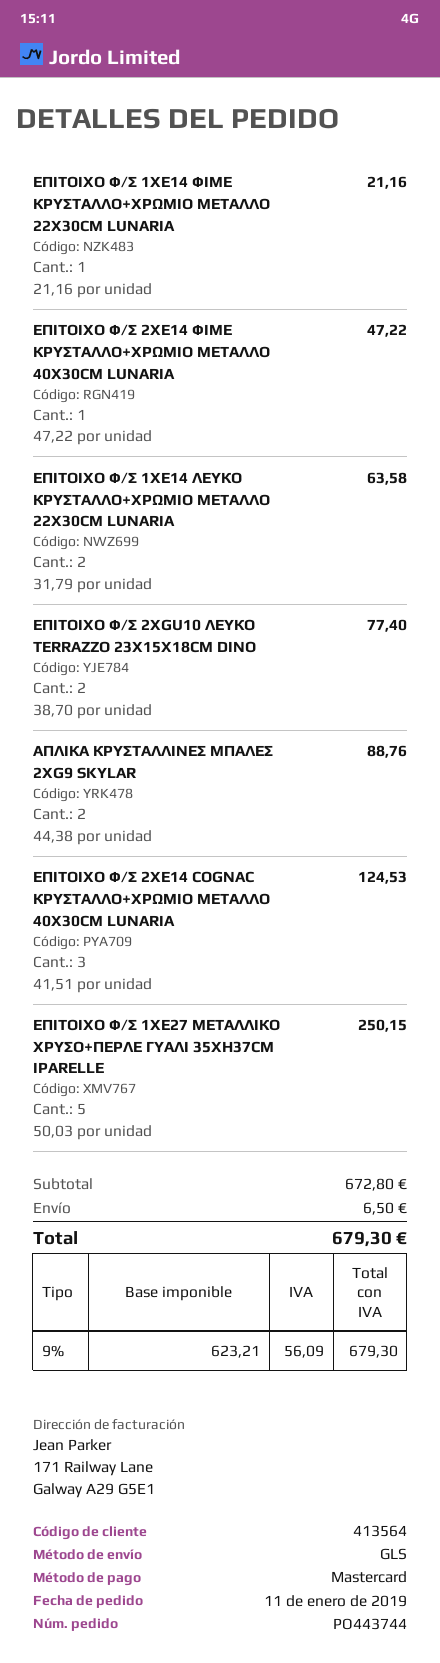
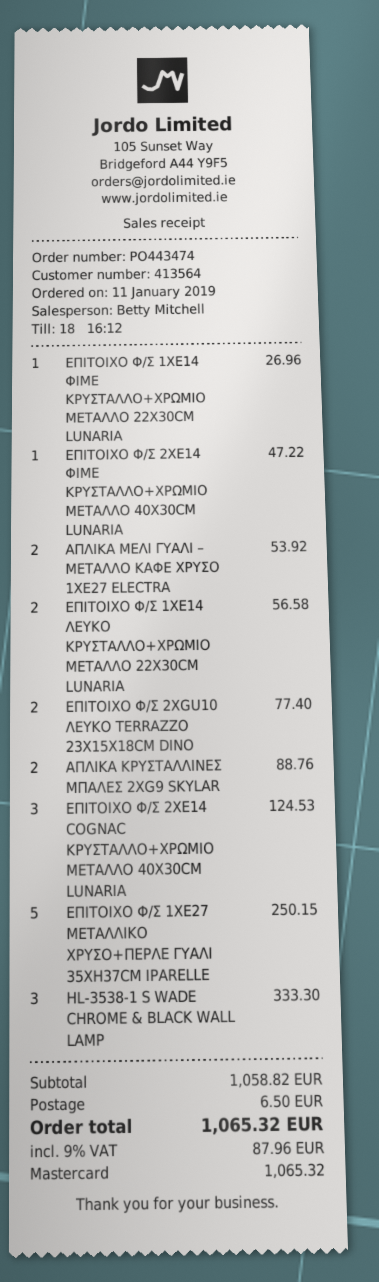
order number: PO443744 -> PO443474
ΕΠΙΤΟΙΧΟ Φ/Σ 1ΧΕ14 ΦΙΜΕ ΚΡΥΣΤΑΛΛΟ+ΧΡΩΜΙΟ ΜΕΤΑΛΛΟ 22X30CM LUNARIA: 1 for 21.16 -> 1 for 26.96
ΕΠΙΤΟΙΧΟ Φ/Σ 1ΧΕ14 ΛΕΥΚΟ ΚΡΥΣΤΑΛΛΟ+ΧΡΩΜΙΟ ΜΕΤΑΛΛΟ 22X30CM LUNARIA: 2 for 63.58 -> 2 for 56.58
ΑΠΛΙΚΑ ΜΕΛΙ ΓΥΑΛΙ – ΜΕΤΑΛΛΟ ΚΑΦΕ ΧΡΥΣΟ 1ΧΕ27 ELECTRA: none -> 2 for 53.92
HL-3538-1 S WADE CHROME & BLACK WALL LAMP: none -> 3 for 333.30
subtotal: 672.80 -> 1058.82
tax: 9% = 56.09 -> 9% = 87.96
total: 679.30 -> 1065.32

